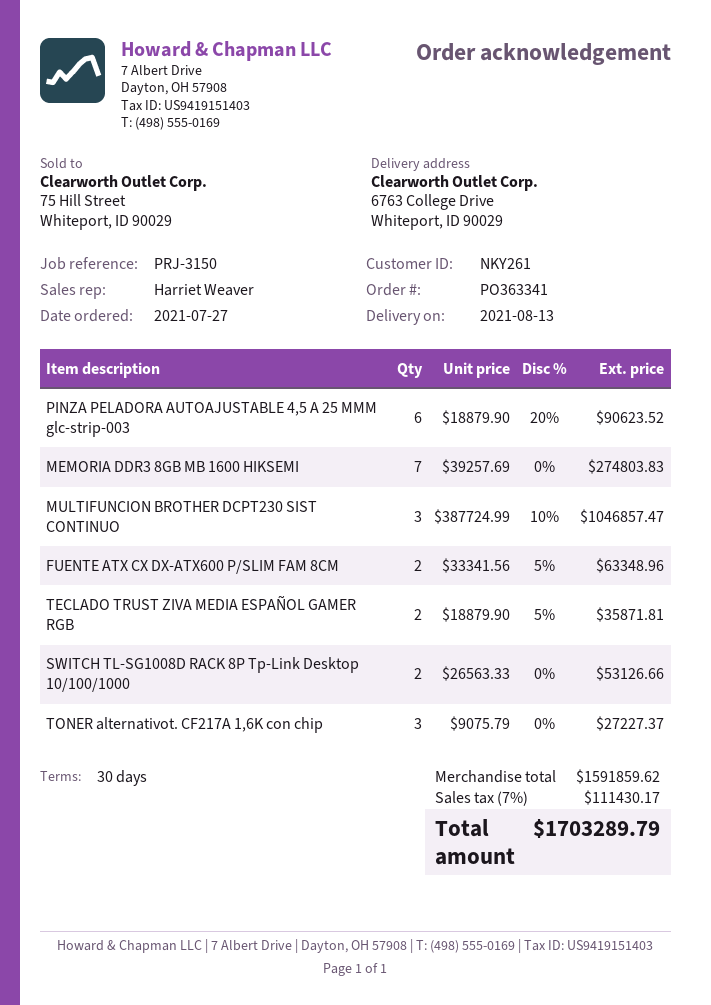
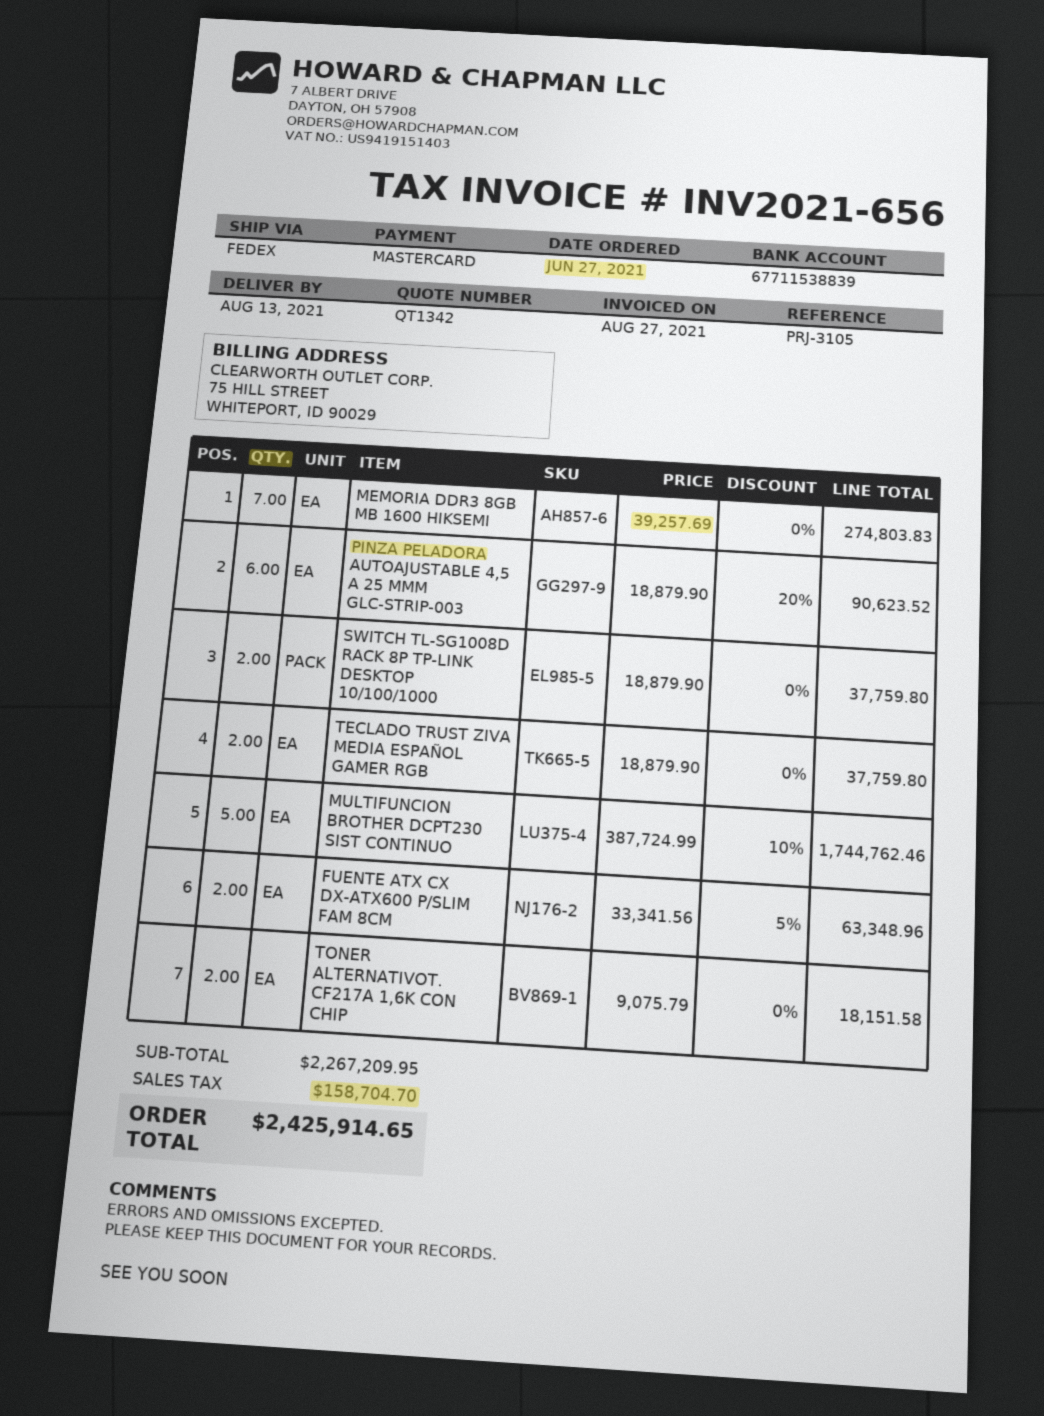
order date: 2021-07-27 -> 2021-06-27
reference: PRJ-3150 -> PRJ-3105
MULTIFUNCION BROTHER DCPT230 SIST CONTINUO: 3 x 387724.99 - 10% = 1046857.47 -> 5 x 387724.99 - 10% = 1744762.46
TECLADO TRUST ZIVA MEDIA ESPAÑOL GAMER RGB: 2 x 18879.90 - 5% = 35871.81 -> 2 x 18879.90 = 37759.80
SWITCH TL-SG1008D RACK 8P Tp-Link Desktop 10/100/1000: 2 x 26563.33 = 53126.66 -> 2 x 18879.90 = 37759.80
TONER alternativot. CF217A 1,6K con chip: 3 x 9075.79 = 27227.37 -> 2 x 9075.79 = 18151.58
subtotal: 1591859.62 -> 2267209.95
tax: 111430.17 -> 158704.70
total: 1703289.79 -> 2425914.65

